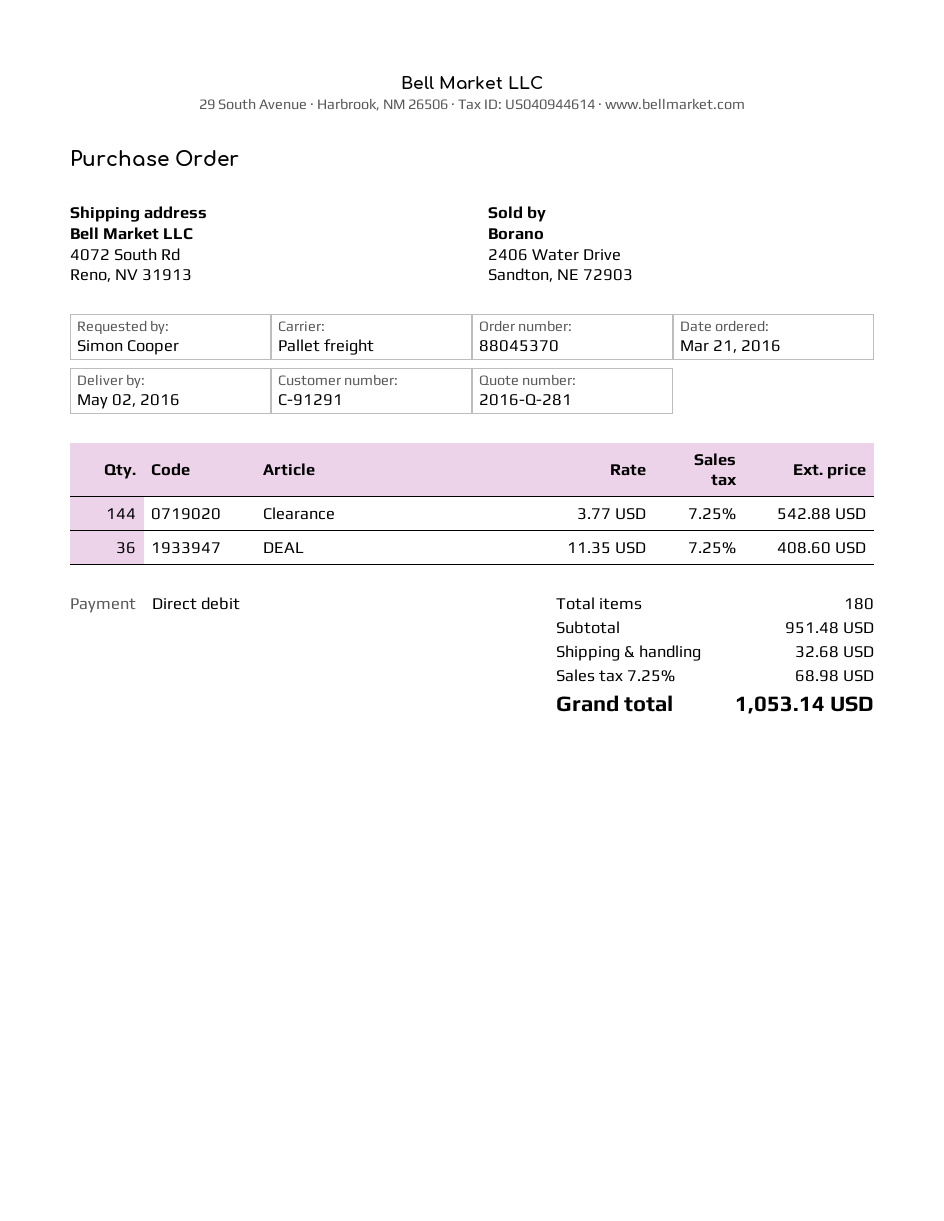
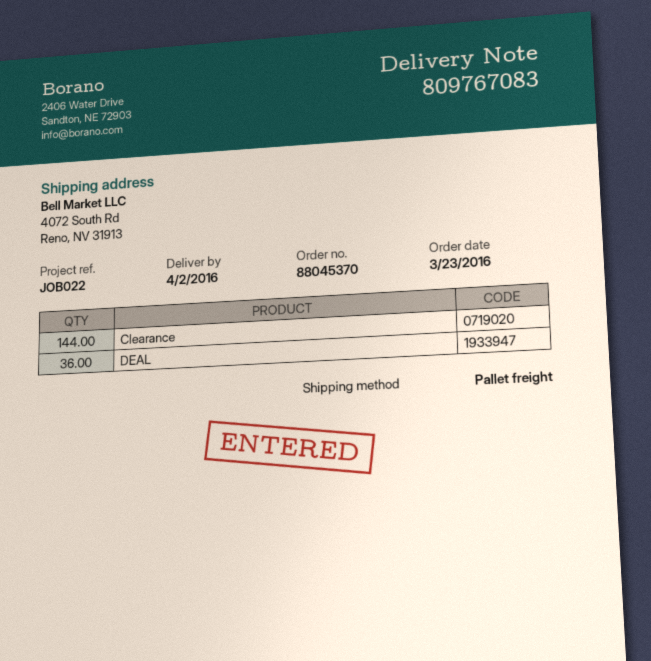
order date: 2016-03-21 -> 2016-03-23
delivery date: 2016-05-02 -> 2016-04-02

